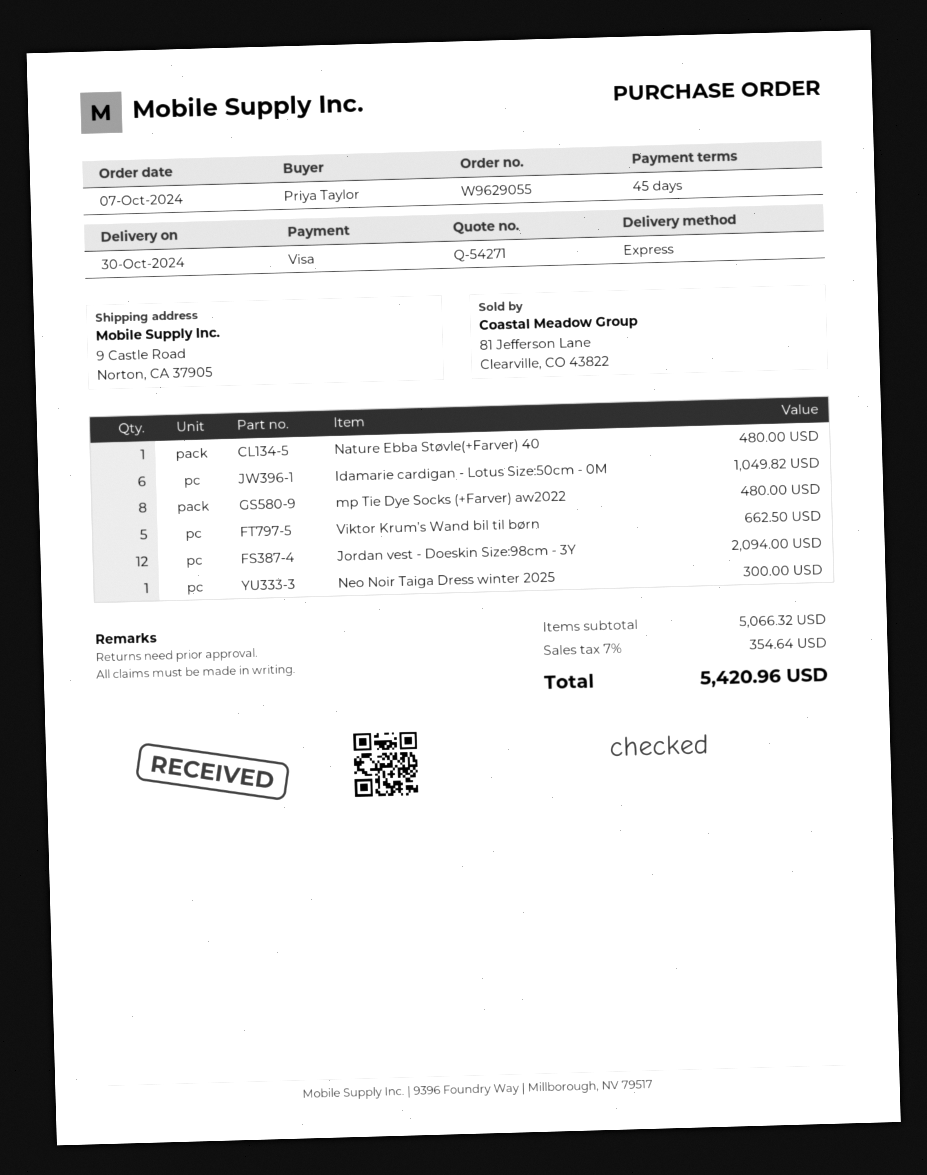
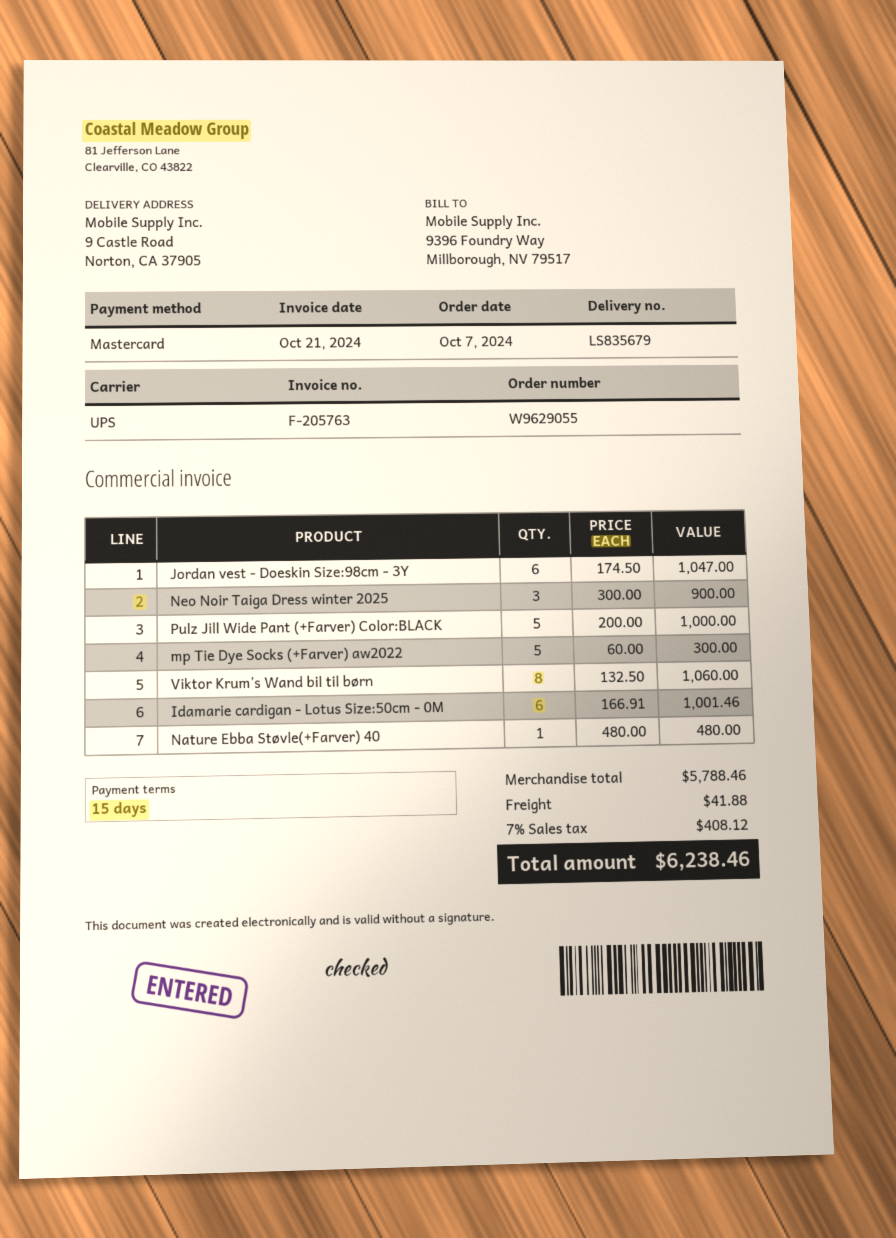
payment terms: 45 days -> 15 days
payment method: Visa -> Mastercard
shipping method: express -> UPS
Idamarie cardigan - Lotus Size:50cm - 0M: 6 for 1049.82 -> 6 for 1001.46
mp Tie Dye Socks (+Farver) aw2022: 8 for 480.00 -> 5 for 300.00
Viktor Krum’s Wand bil til børn: 5 for 662.50 -> 8 for 1060.00
Jordan vest - Doeskin Size:98cm - 3Y: 12 for 2094.00 -> 6 for 1047.00
Neo Noir Taiga Dress winter 2025: 1 for 300.00 -> 3 for 900.00
Pulz Jill Wide Pant (+Farver) Color:BLACK: none -> 5 for 1000.00
subtotal: 5066.32 -> 5788.46
shipping: none -> 41.88
tax: 7% = 354.64 -> 7% = 408.12
total: 5420.96 -> 6238.46

